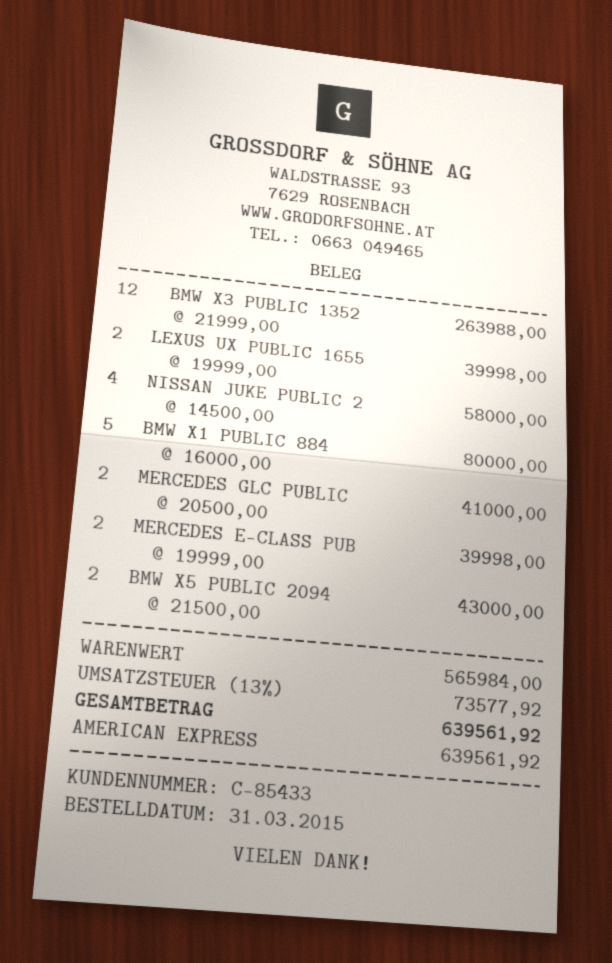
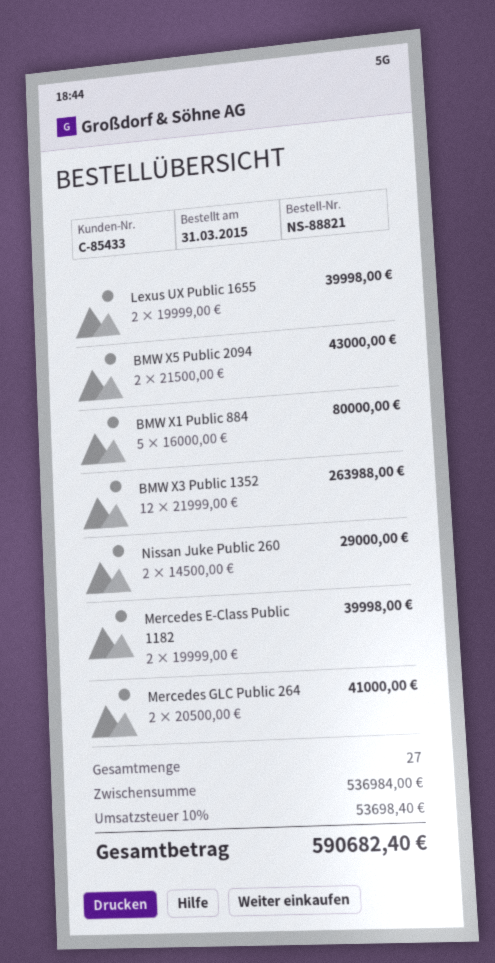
NISSAN JUKE PUBLIC 2: 4 x 14500.00 = 58000.00 -> 2 x 14500.00 = 29000.00
subtotal: 565984.00 -> 536984.00
tax: 13% = 73577.92 -> 10% = 53698.40
total: 639561.92 -> 590682.40

